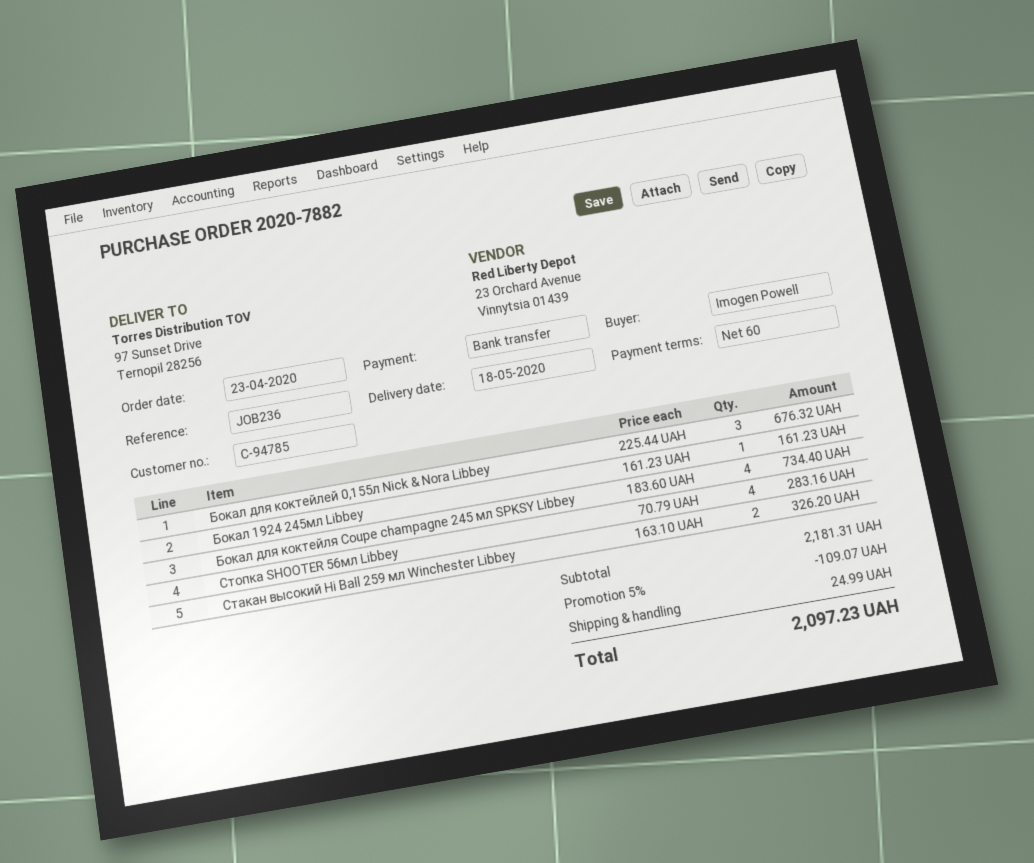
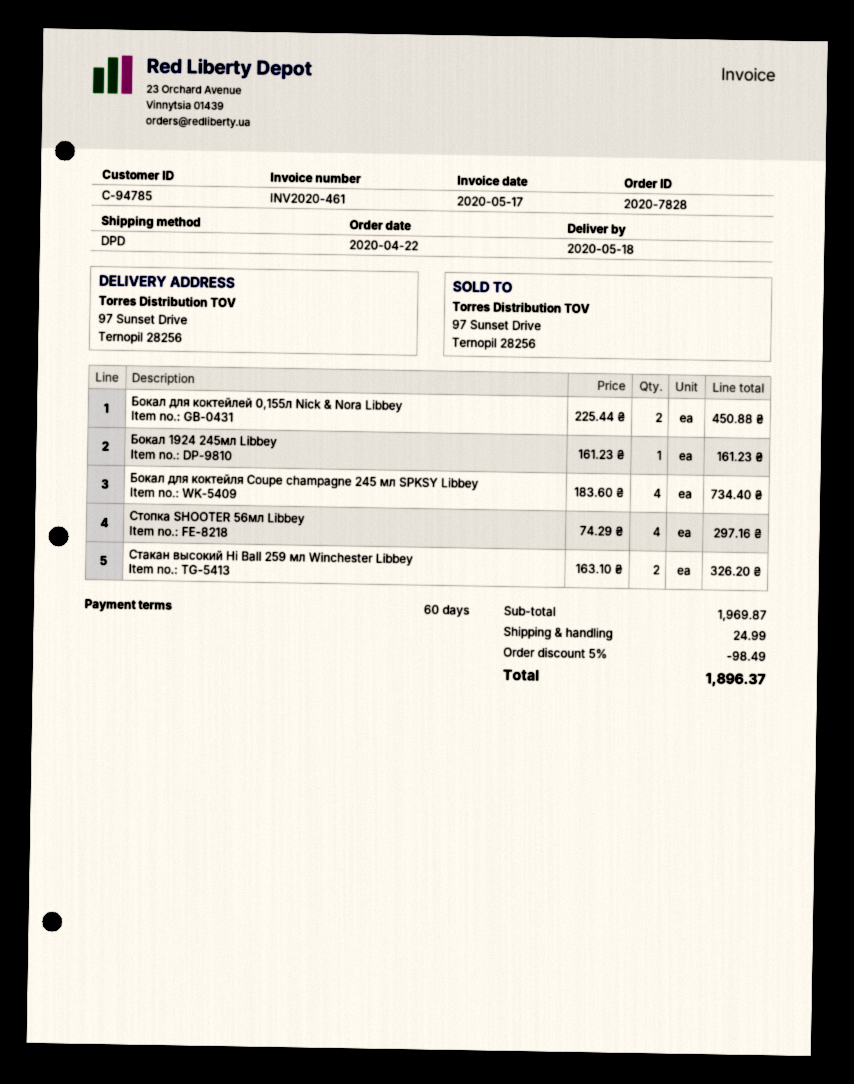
order number: 2020-7882 -> 2020-7828
order date: 2020-04-23 -> 2020-04-22
Бокал для коктейлей 0,155л Nick & Nora Libbey: 3 x 225.44 = 676.32 -> 2 x 225.44 = 450.88
Стопка SHOOTER 56мл Libbey: 4 x 70.79 = 283.16 -> 4 x 74.29 = 297.16
subtotal: 2181.31 -> 1969.87
discount: 5% = 109.07 -> 5% = 98.49
total: 2097.23 -> 1896.37

